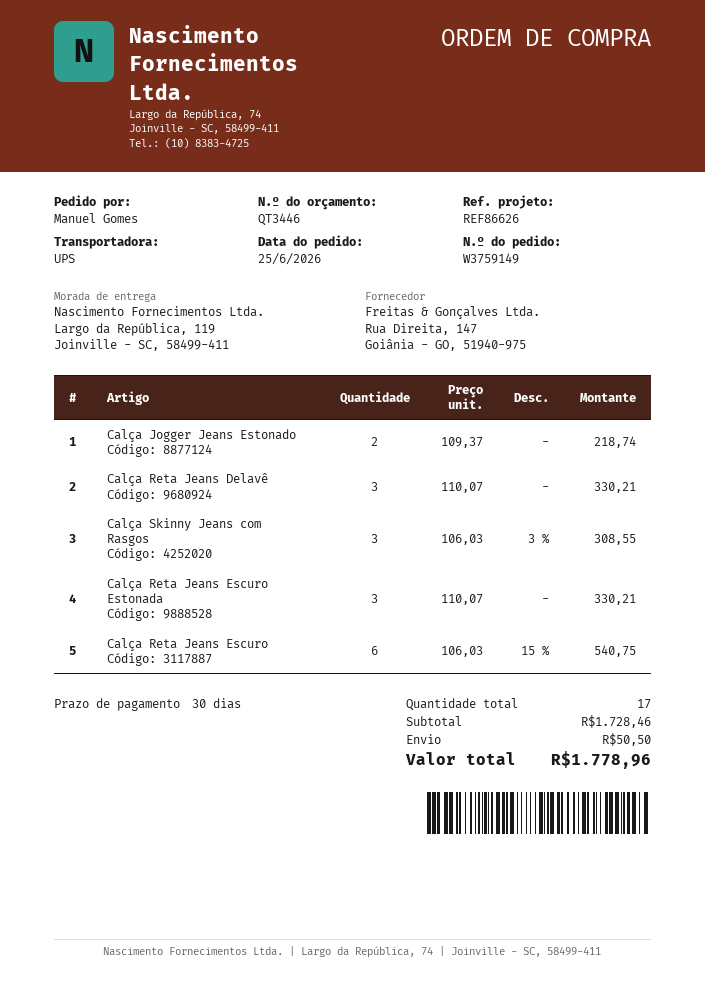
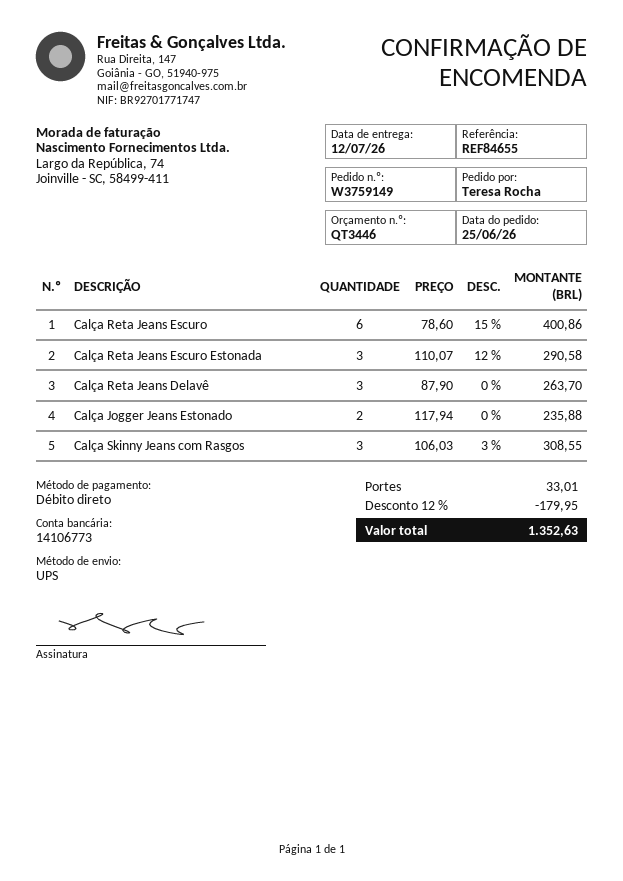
reference: REF86626 -> REF84655
ordered by: Manuel Gomes -> Teresa Rocha
Calça Jogger Jeans Estonado: 2 x 109.37 = 218.74 -> 2 x 117.94 = 235.88
Calça Reta Jeans Delavê: 3 x 110.07 = 330.21 -> 3 x 87.90 = 263.70
Calça Reta Jeans Escuro Estonada: 3 x 110.07 = 330.21 -> 3 x 110.07 - 12% = 290.58
Calça Reta Jeans Escuro: 6 x 106.03 - 15% = 540.75 -> 6 x 78.60 - 15% = 400.86
discount: none -> 12% = 179.95
shipping: 50.50 -> 33.01
total: 1778.96 -> 1352.63

